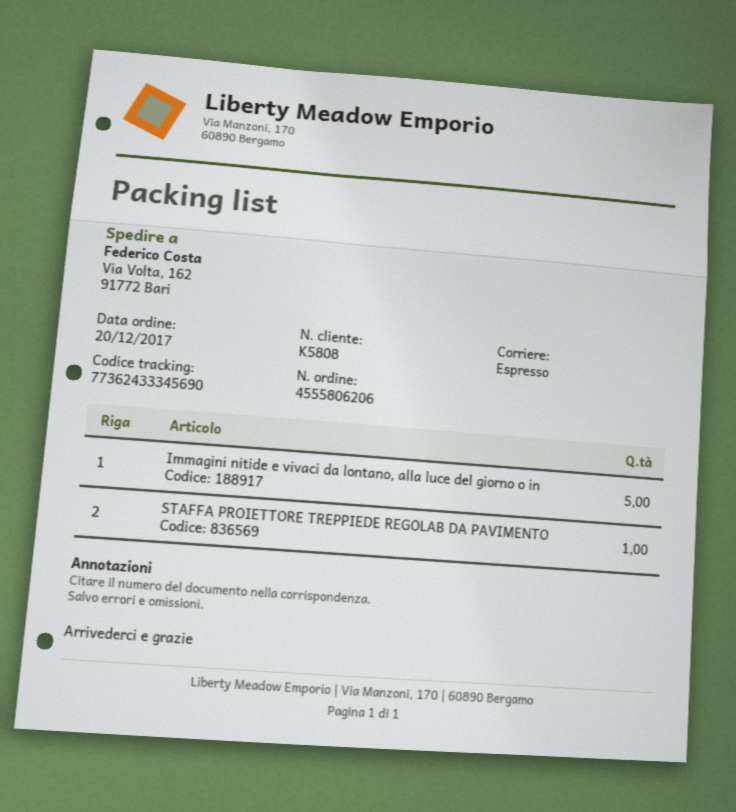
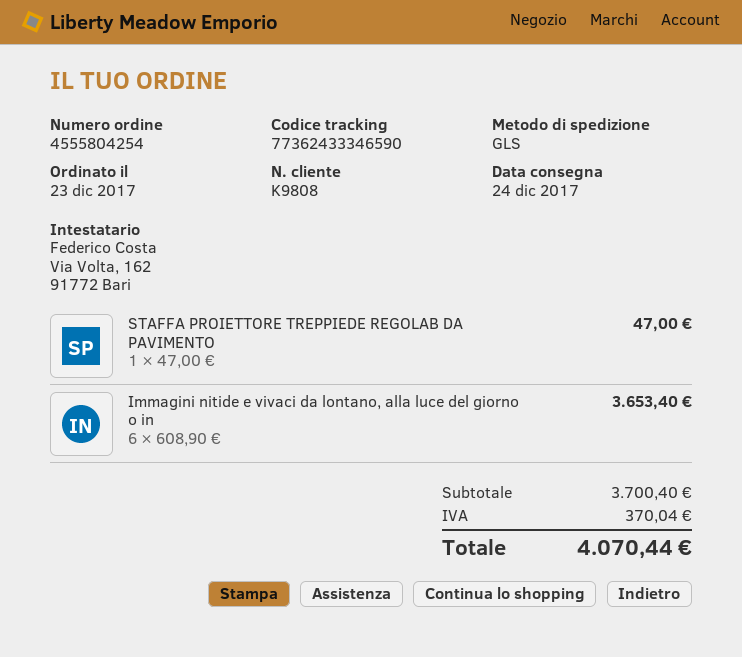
order number: 4555806206 -> 4555804254
order date: 2017-12-20 -> 2017-12-23
customer number: K5808 -> K9808
shipping method: express -> GLS
tracking number: 77362433345690 -> 77362433346590
Immagini nitide e vivaci da lontano, alla luce del giorno o in: 5 -> 6

